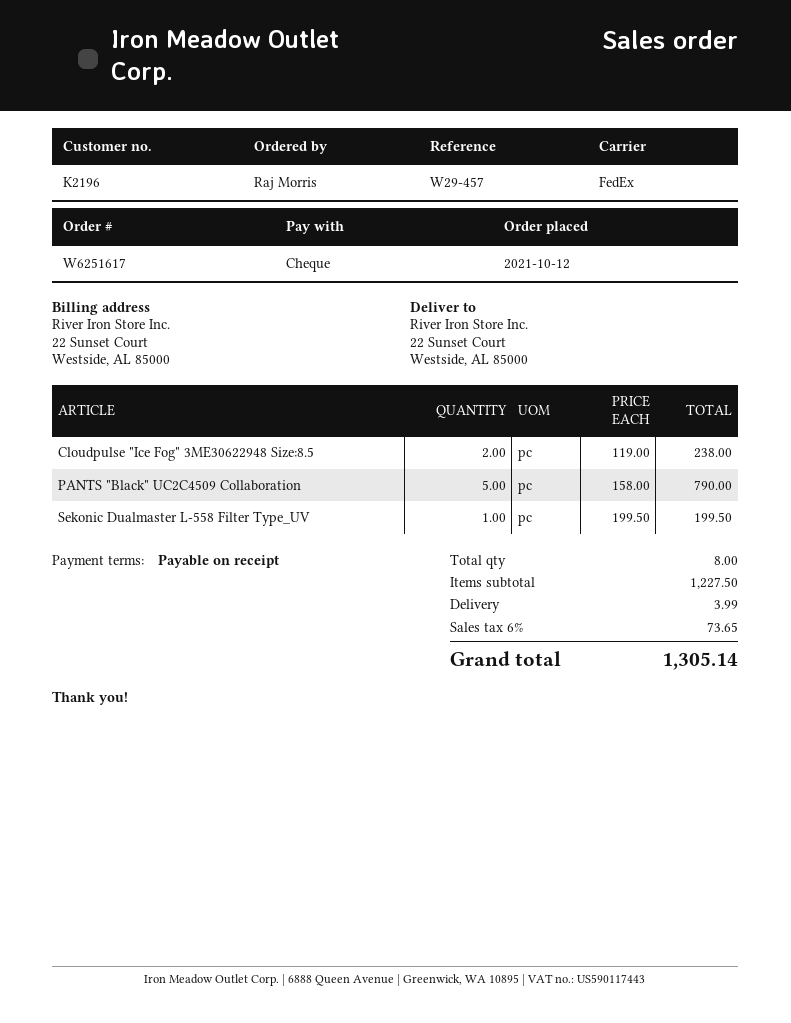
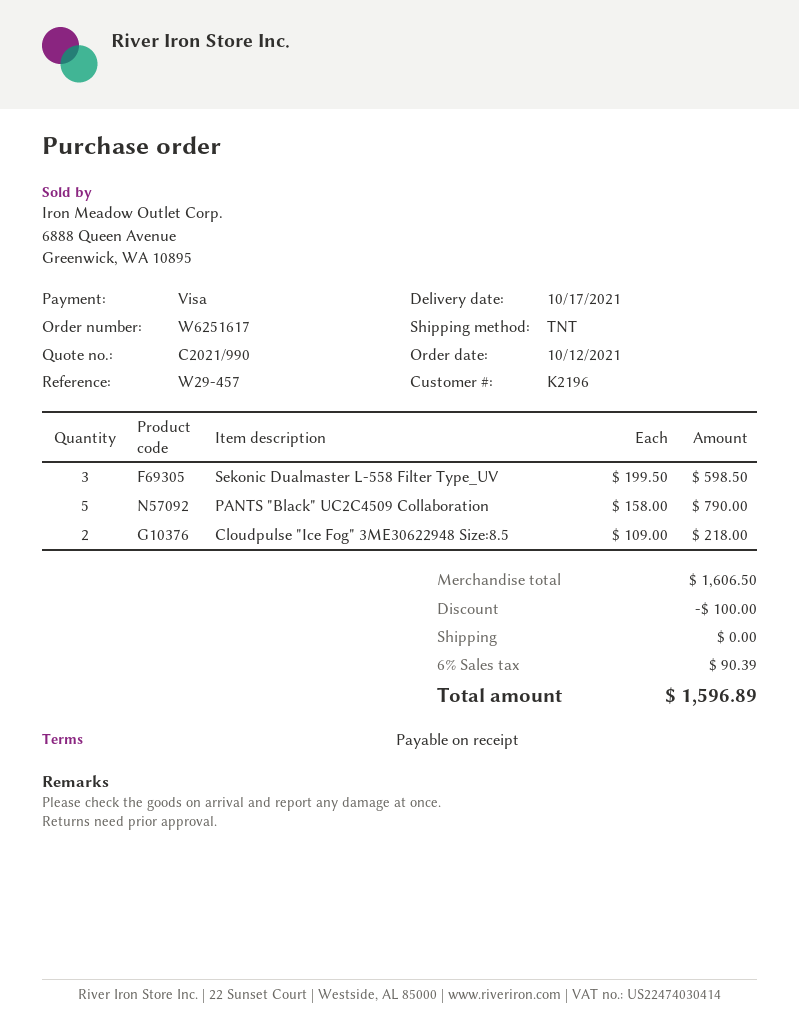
payment method: cheque -> Visa
shipping method: FedEx -> TNT
Cloudpulse "Ice Fog" 3ME30622948 Size:8.5: 2 x 119.00 = 238.00 -> 2 x 109.00 = 218.00
Sekonic Dualmaster L-558 Filter Type_UV: 1 x 199.50 = 199.50 -> 3 x 199.50 = 598.50
subtotal: 1227.50 -> 1606.50
discount: none -> 100.00
shipping: 3.99 -> 0.00
tax: 6% = 73.65 -> 6% = 90.39
total: 1305.14 -> 1596.89

